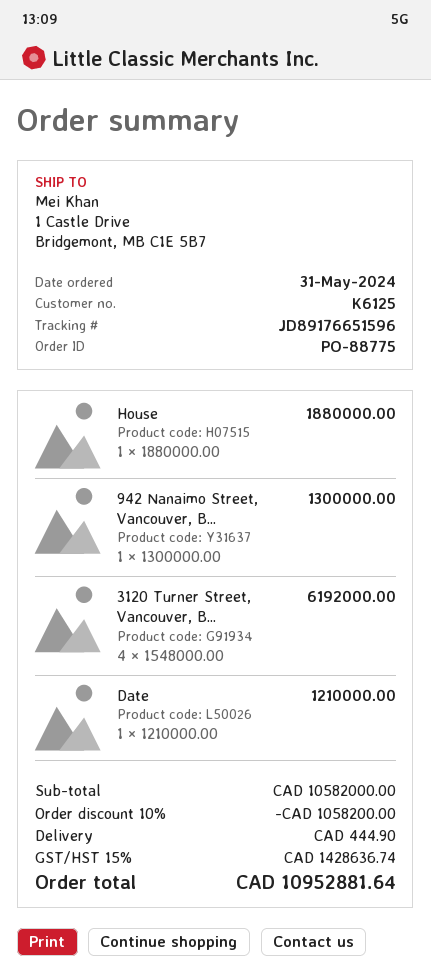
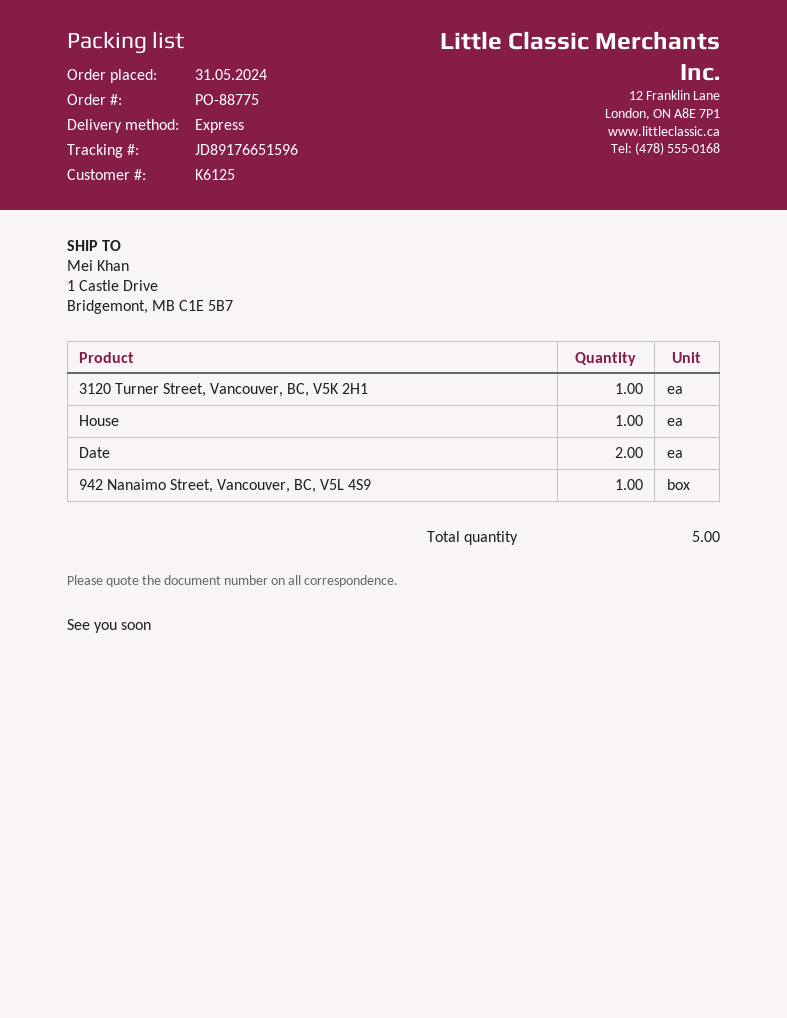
3120 Turner Street, Vancouver, B...: 4 -> 1
Date: 1 -> 2

